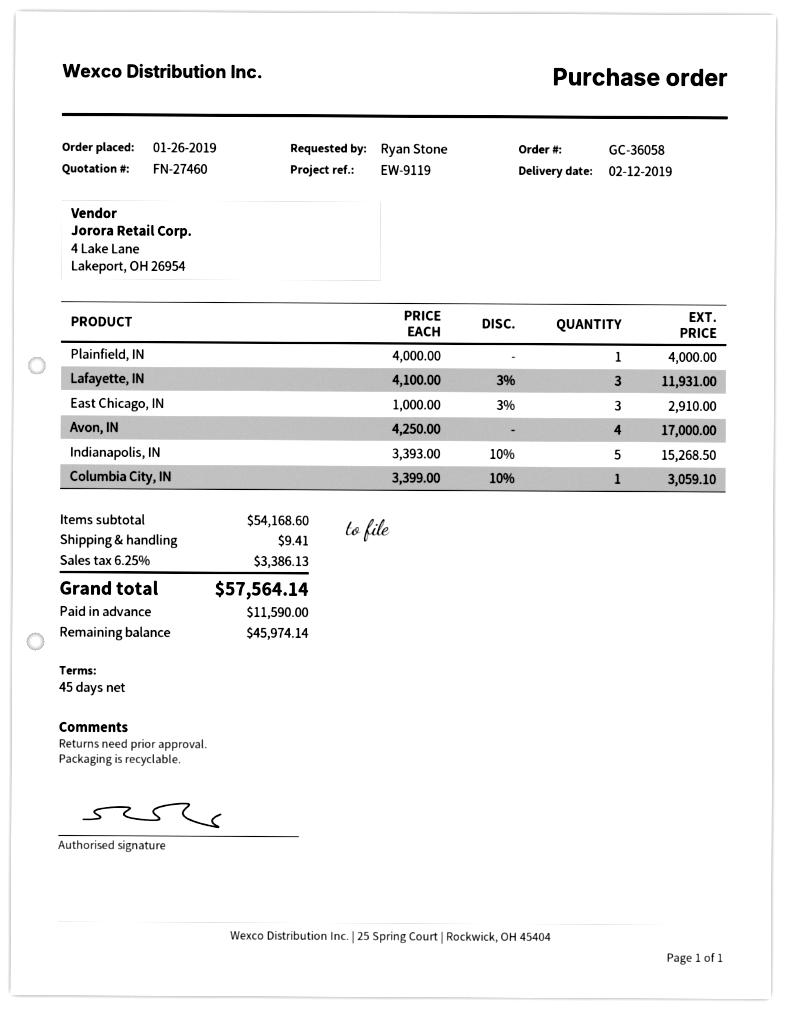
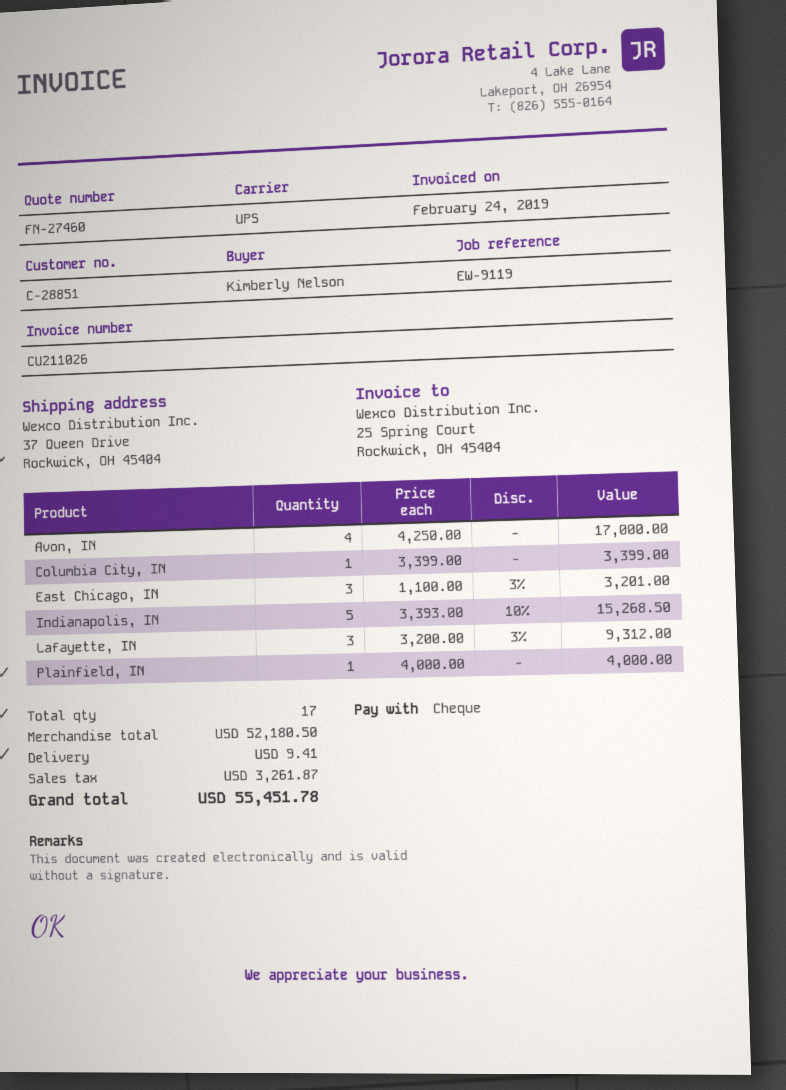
ordered by: Ryan Stone -> Kimberly Nelson
Lafayette, IN: 3 x 4100.00 - 3% = 11931.00 -> 3 x 3200.00 - 3% = 9312.00
East Chicago, IN: 3 x 1000.00 - 3% = 2910.00 -> 3 x 1100.00 - 3% = 3201.00
Columbia City, IN: 1 x 3399.00 - 10% = 3059.10 -> 1 x 3399.00 = 3399.00
subtotal: 54168.60 -> 52180.50
tax: 3386.13 -> 3261.87
total: 57564.14 -> 55451.78

